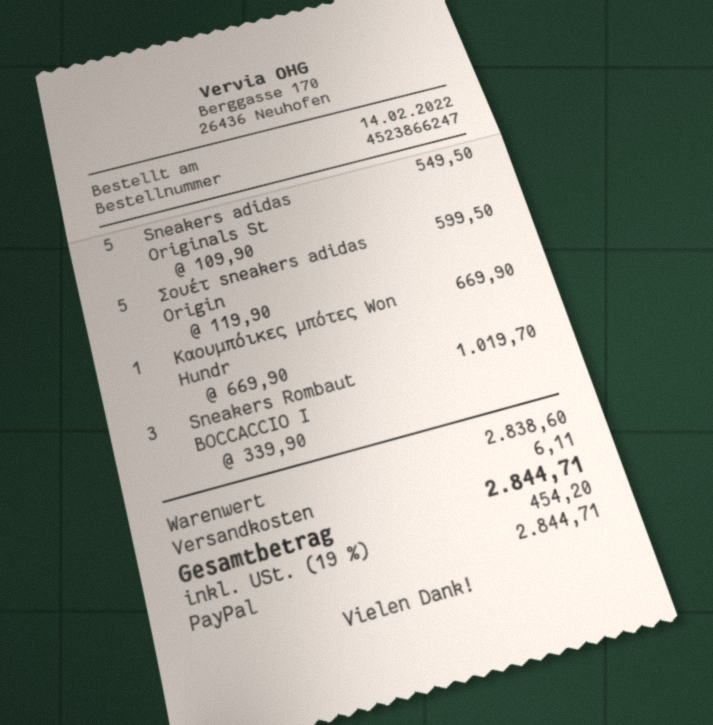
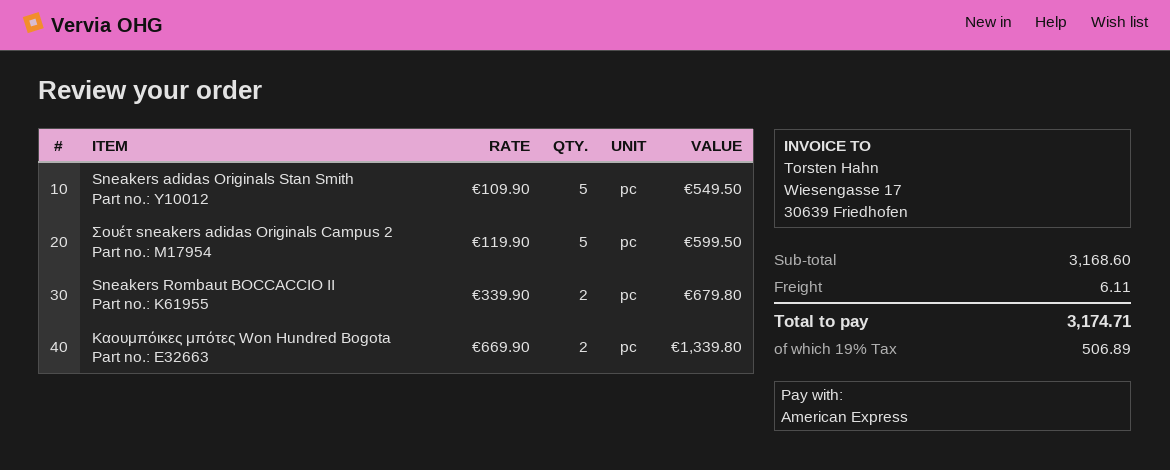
payment method: PayPal -> American Express
Καουμπόικες μπότες Won Hundr: 1 x 669.90 = 669.90 -> 2 x 669.90 = 1339.80
Sneakers Rombaut BOCCACCIO I: 3 x 339.90 = 1019.70 -> 2 x 339.90 = 679.80
subtotal: 2838.60 -> 3168.60
tax: 19% = 454.20 -> 19% = 506.89
total: 2844.71 -> 3174.71

